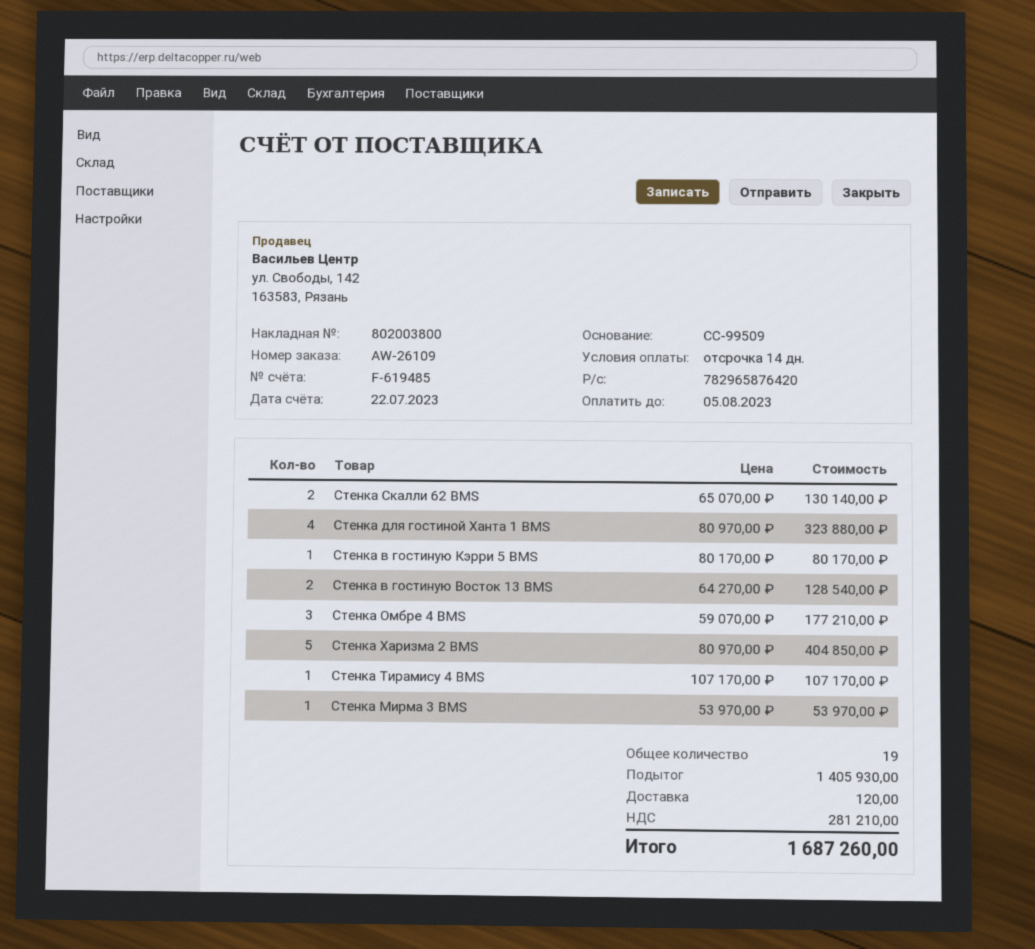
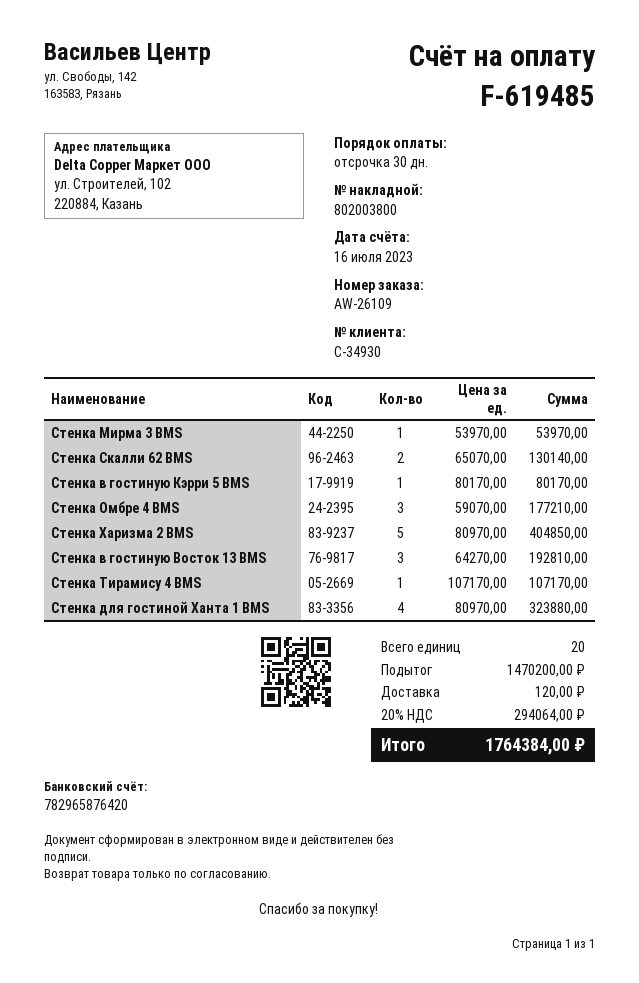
invoice date: 2023-07-22 -> 2023-07-16
payment terms: 14 days -> 30 days
Стенка в гостиную Восток 13 BMS: 2 x 64270.00 = 128540.00 -> 3 x 64270.00 = 192810.00
total quantity: 19 -> 20
subtotal: 1405930.00 -> 1470200.00
tax: 281210.00 -> 294064.00
total: 1687260.00 -> 1764384.00

